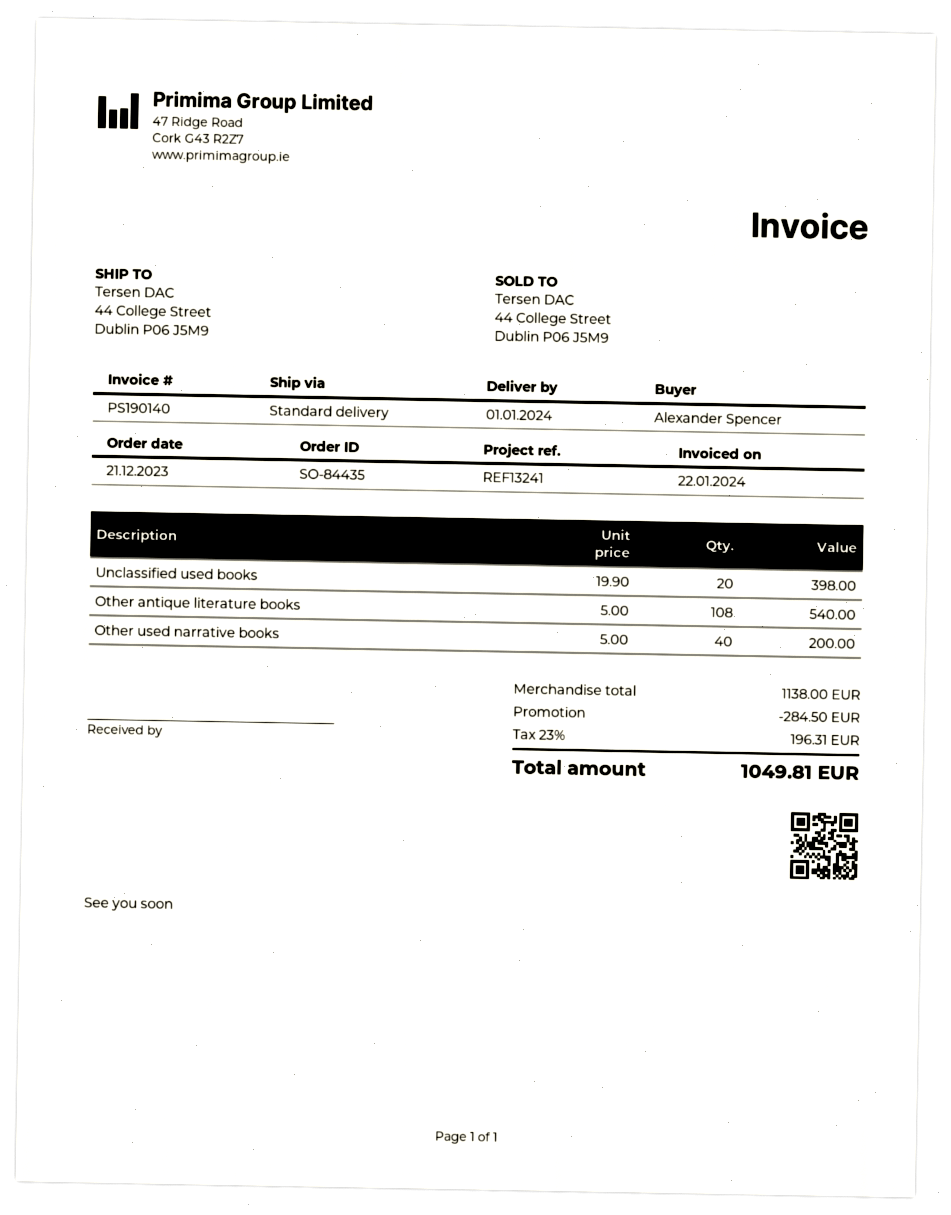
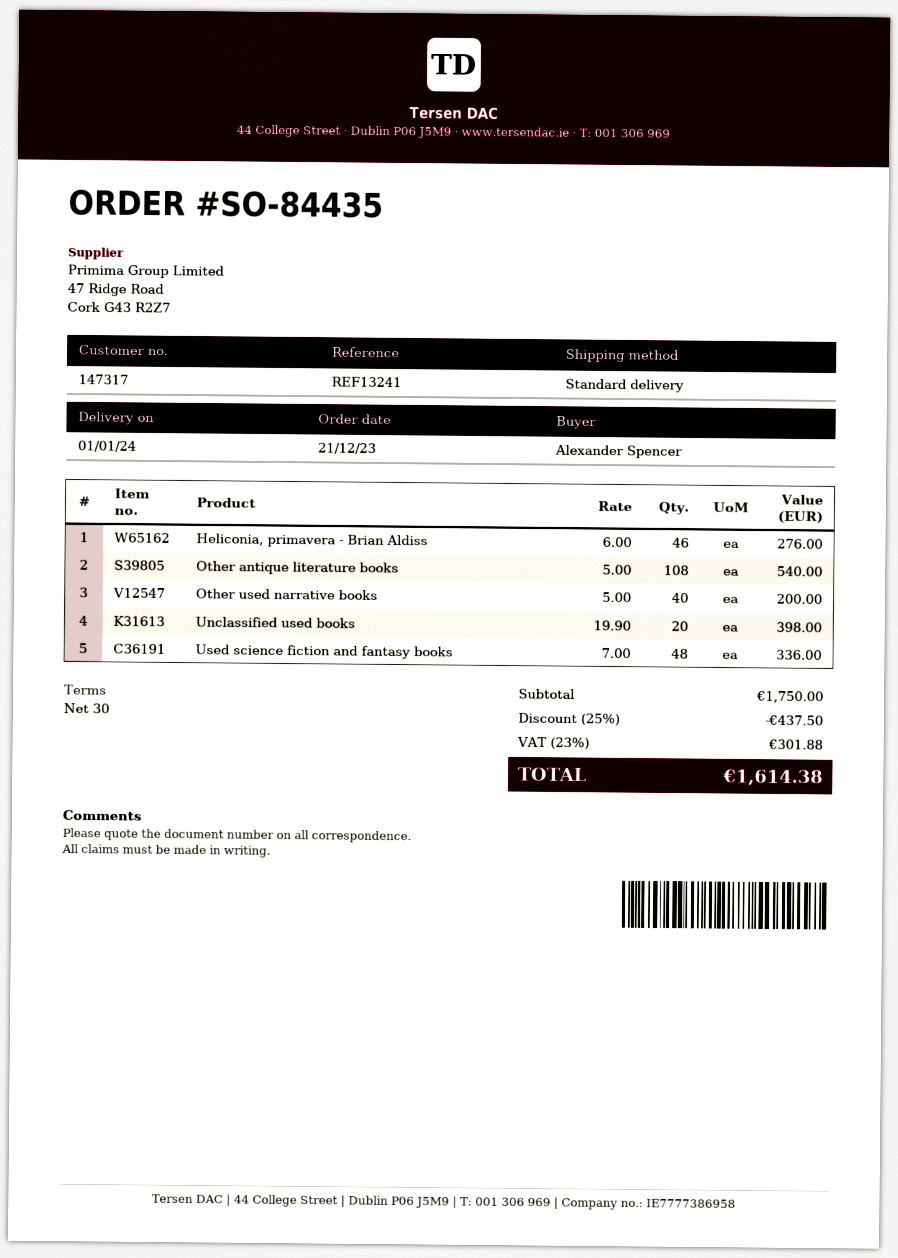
Heliconia, primavera - Brian Aldiss: none -> 46 x 6.00 = 276.00
Used science fiction and fantasy books: none -> 48 x 7.00 = 336.00
subtotal: 1138.00 -> 1750.00
discount: 284.50 -> 437.50
tax: 23% = 196.31 -> 23% = 301.88
total: 1049.81 -> 1614.38

